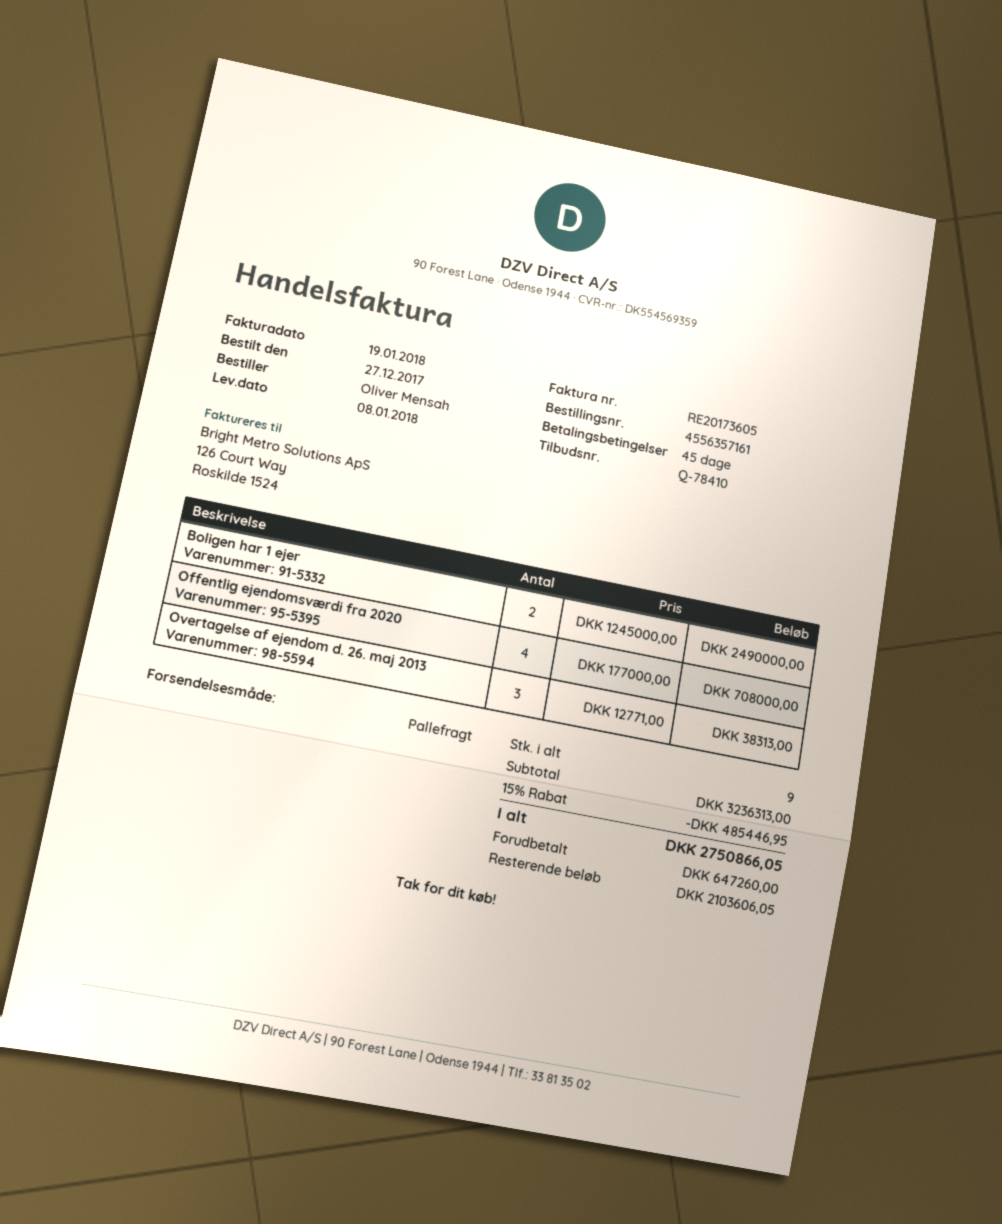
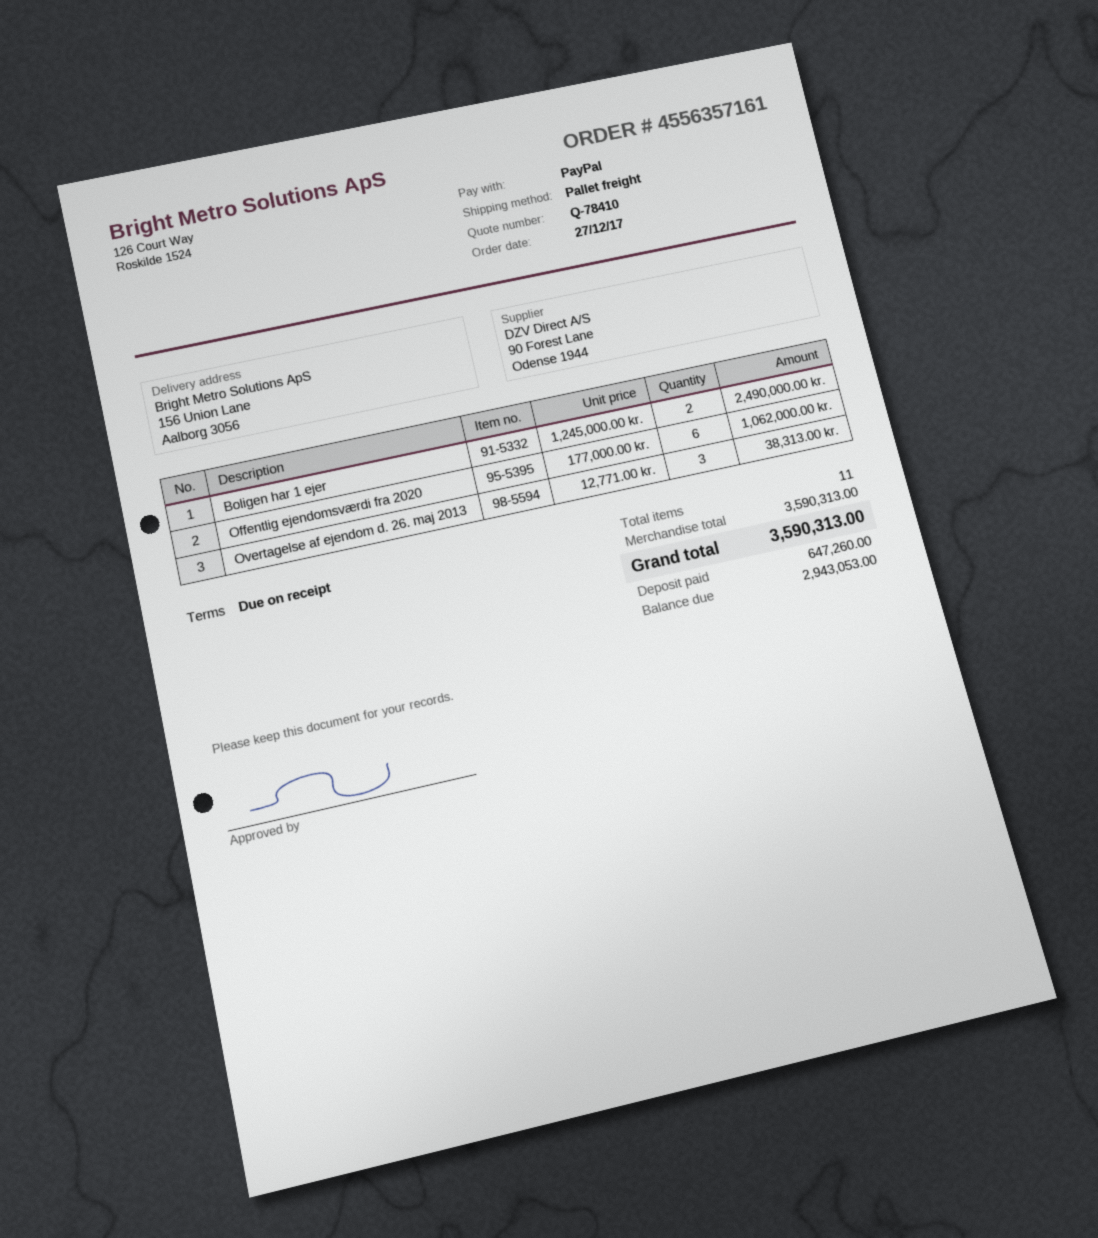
payment terms: 45 days -> on receipt
Offentlig ejendomsværdi fra 2020: 4 x 177000.00 = 708000.00 -> 6 x 177000.00 = 1062000.00
total quantity: 9 -> 11
subtotal: 3236313.00 -> 3590313.00
discount: 15% = 485446.95 -> none
total: 2750866.05 -> 3590313.00
balance: 2103606.05 -> 2943053.00

